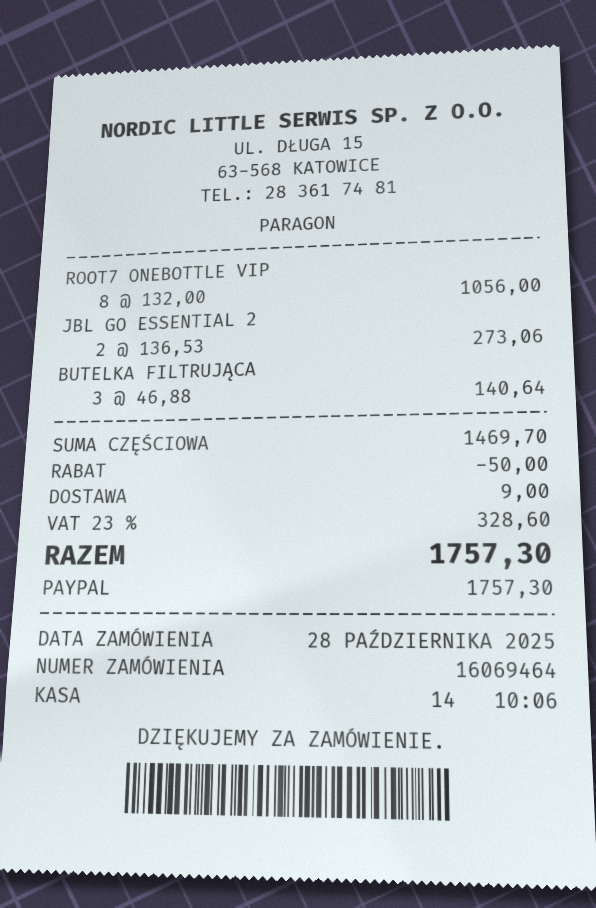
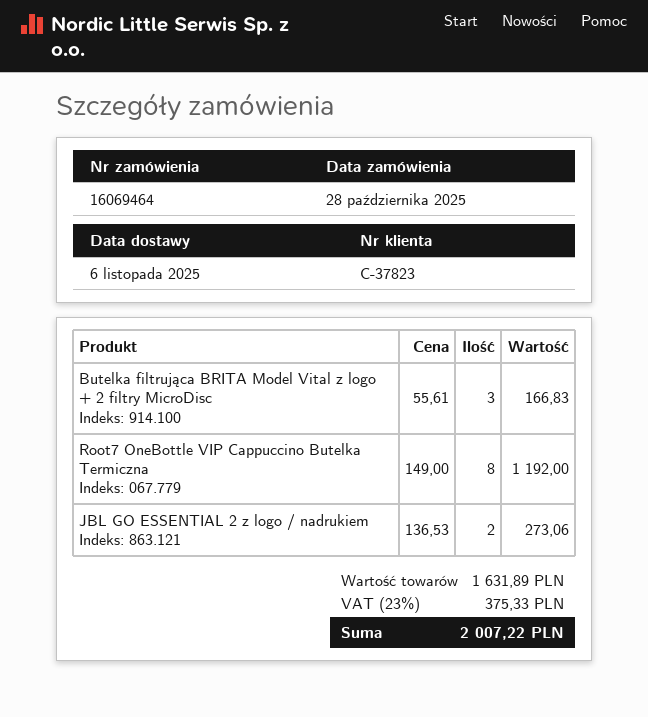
ROOT7 ONEBOTTLE VIP: 8 x 132.00 = 1056.00 -> 8 x 149.00 = 1192.00
BUTELKA FILTRUJĄCA: 3 x 46.88 = 140.64 -> 3 x 55.61 = 166.83
subtotal: 1469.70 -> 1631.89
discount: 50.00 -> none
shipping: 9.00 -> none
tax: 23% = 328.60 -> 23% = 375.33
total: 1757.30 -> 2007.22

